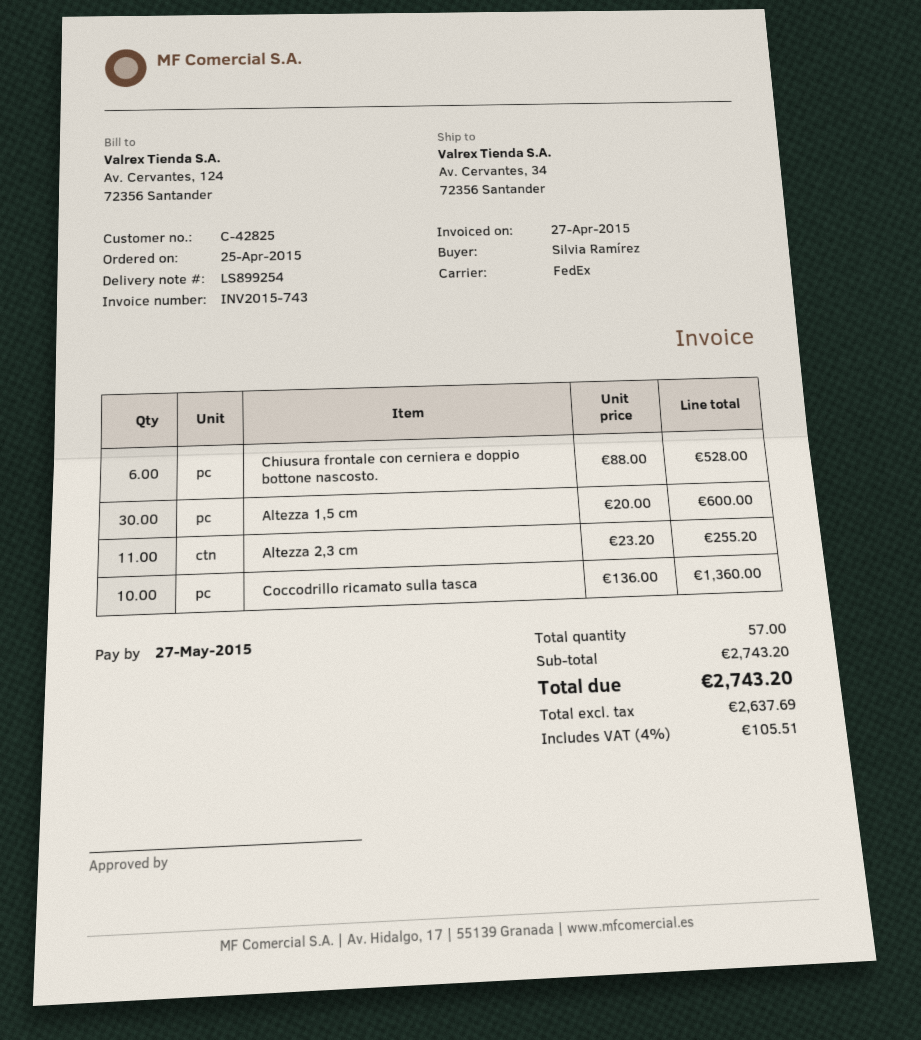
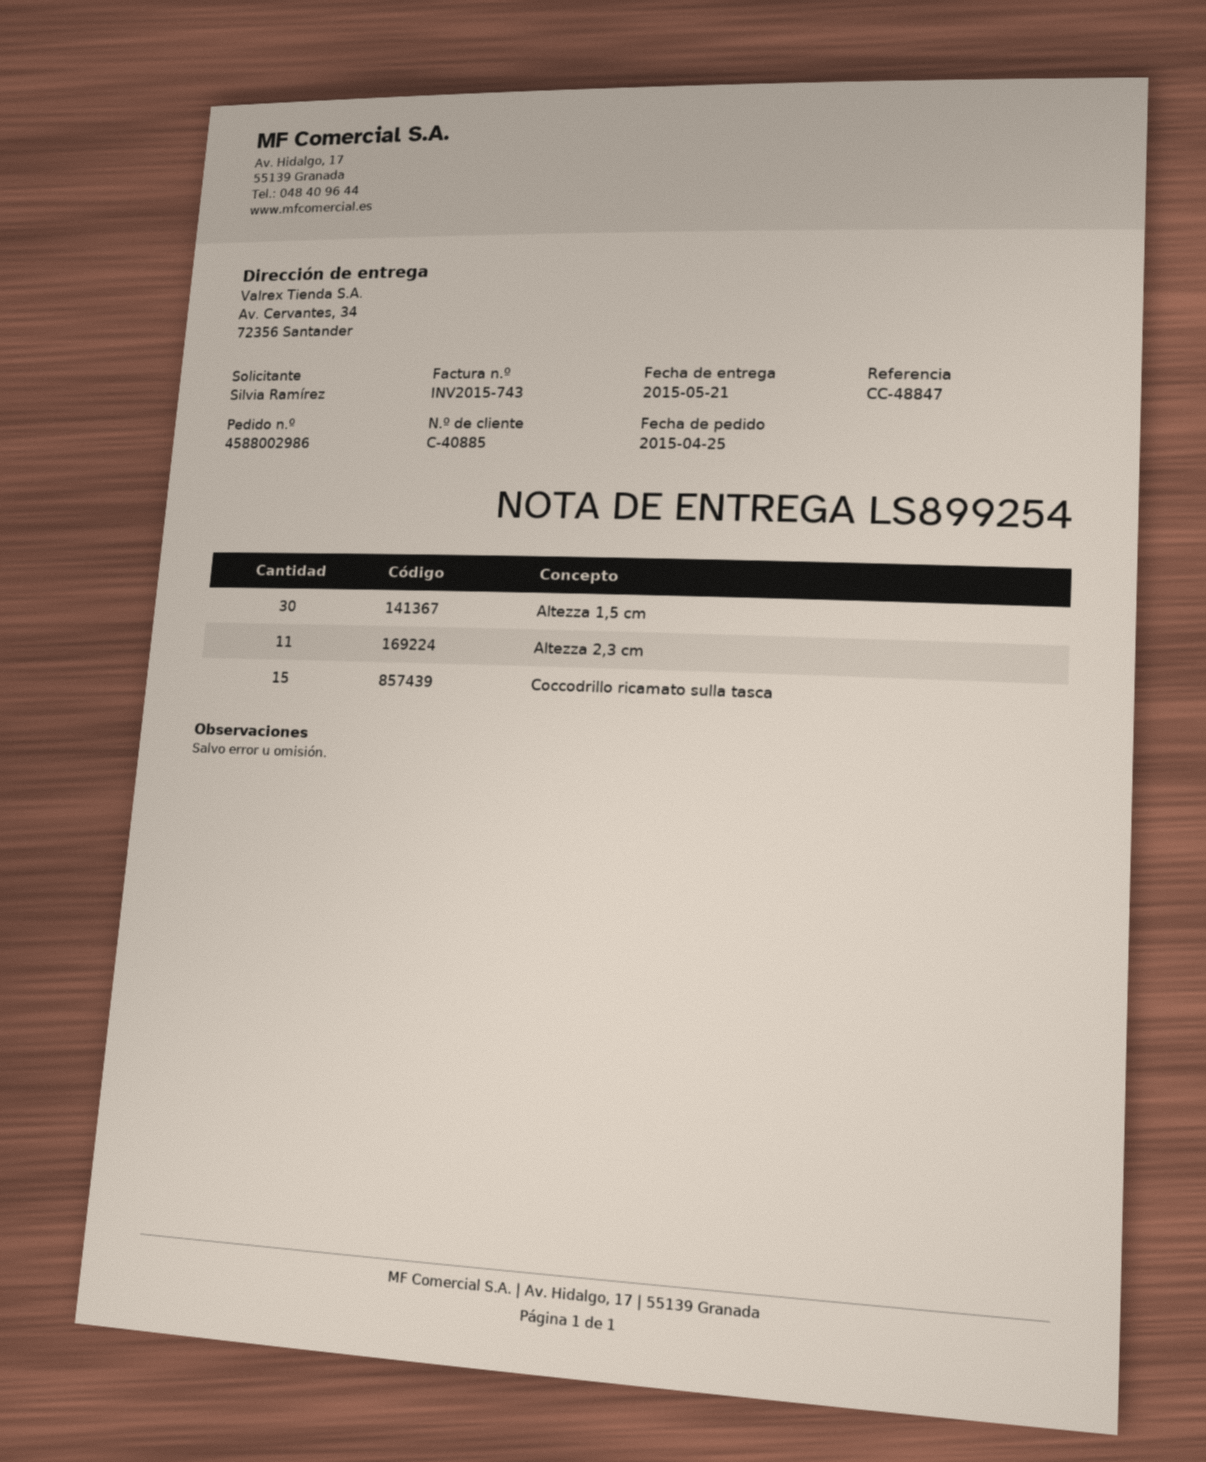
customer number: C-42825 -> C-40885
Chiusura frontale con cerniera e doppio bottone nascosto.: 6 -> none
Coccodrillo ricamato sulla tasca: 10 -> 15

